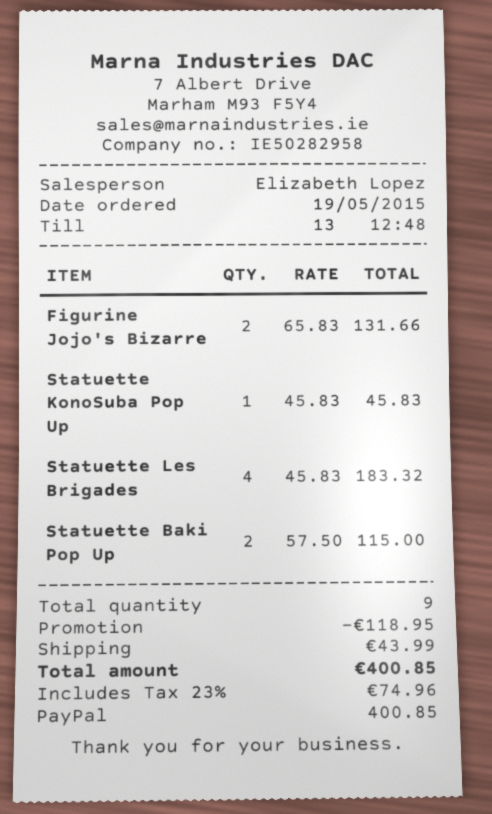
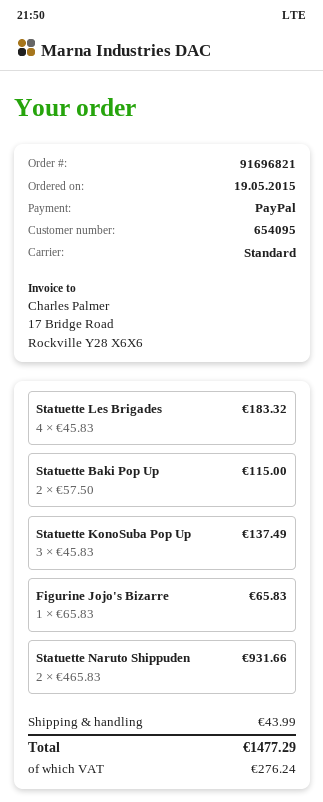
Figurine Jojo's Bizarre: 2 x 65.83 = 131.66 -> 1 x 65.83 = 65.83
Statuette KonoSuba Pop Up: 1 x 45.83 = 45.83 -> 3 x 45.83 = 137.49
Statuette Naruto Shippuden: none -> 2 x 465.83 = 931.66
discount: 118.95 -> none
tax: 74.96 -> 276.24
total: 400.85 -> 1477.29

